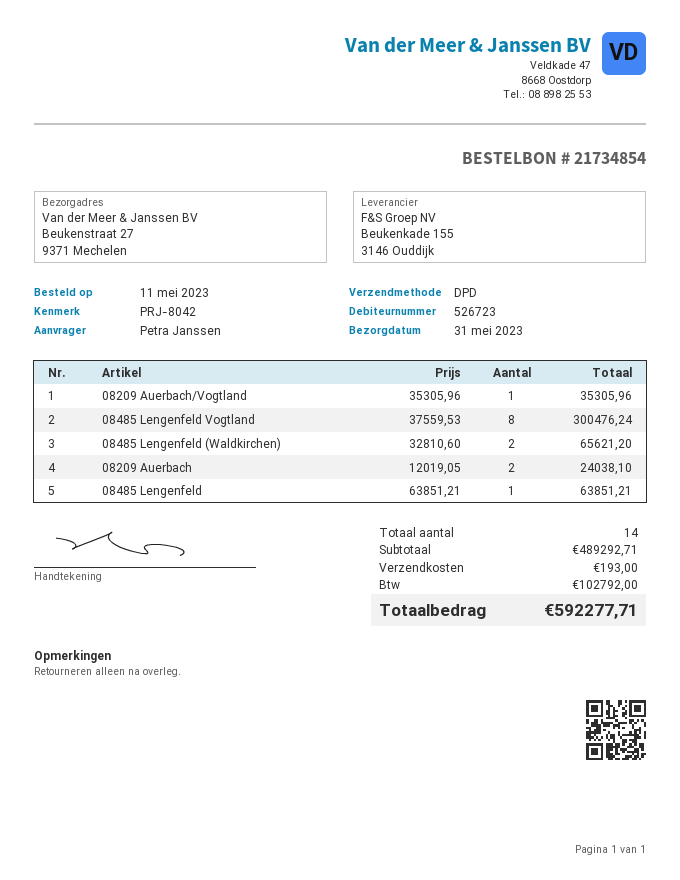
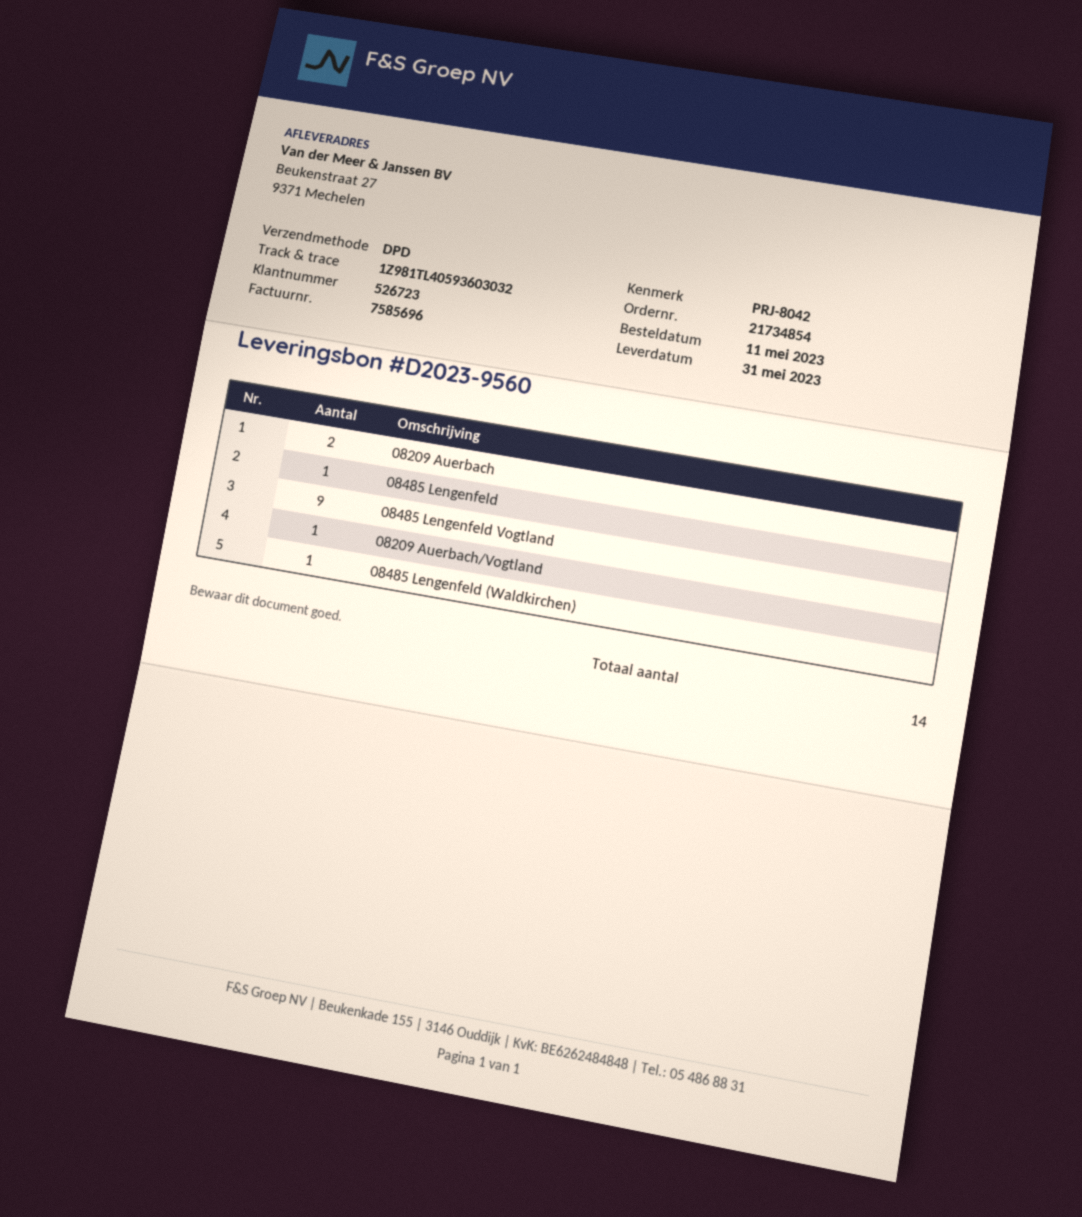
08485 Lengenfeld Vogtland: 8 -> 9
08485 Lengenfeld (Waldkirchen): 2 -> 1

